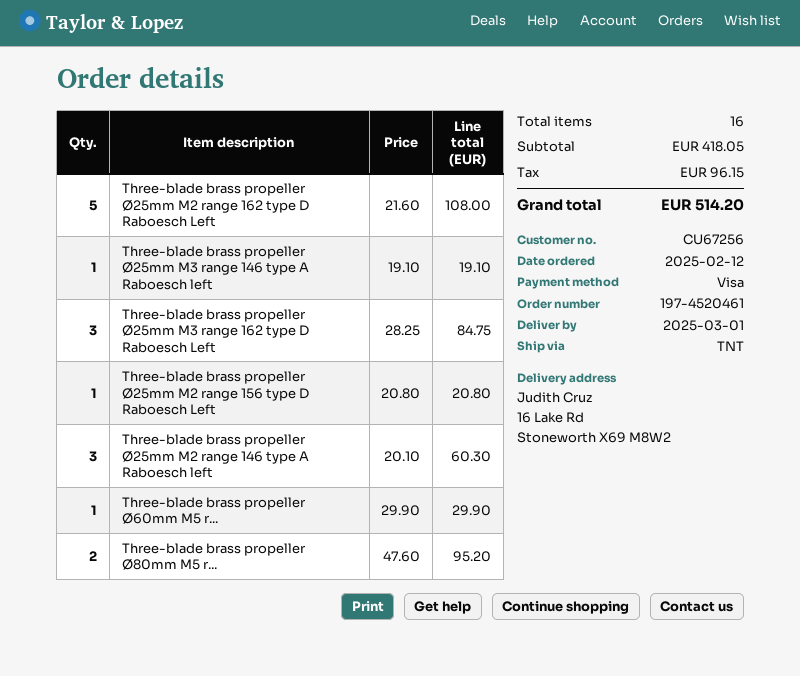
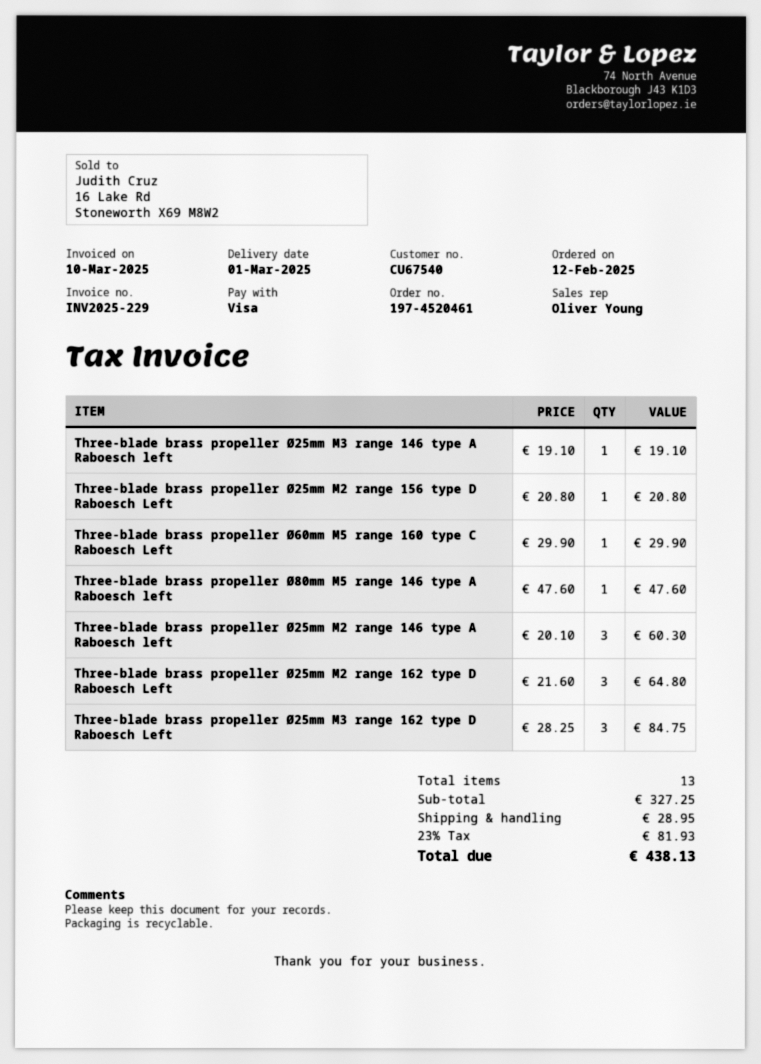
customer number: CU67256 -> CU67540
Three-blade brass propeller Ø25mm M2 range 162 type D Raboesch Left: 5 x 21.60 = 108.00 -> 3 x 21.60 = 64.80
Three-blade brass propeller Ø80mm M5 r...: 2 x 47.60 = 95.20 -> 1 x 47.60 = 47.60
total quantity: 16 -> 13
subtotal: 418.05 -> 327.25
shipping: none -> 28.95
tax: 96.15 -> 81.93
total: 514.20 -> 438.13

